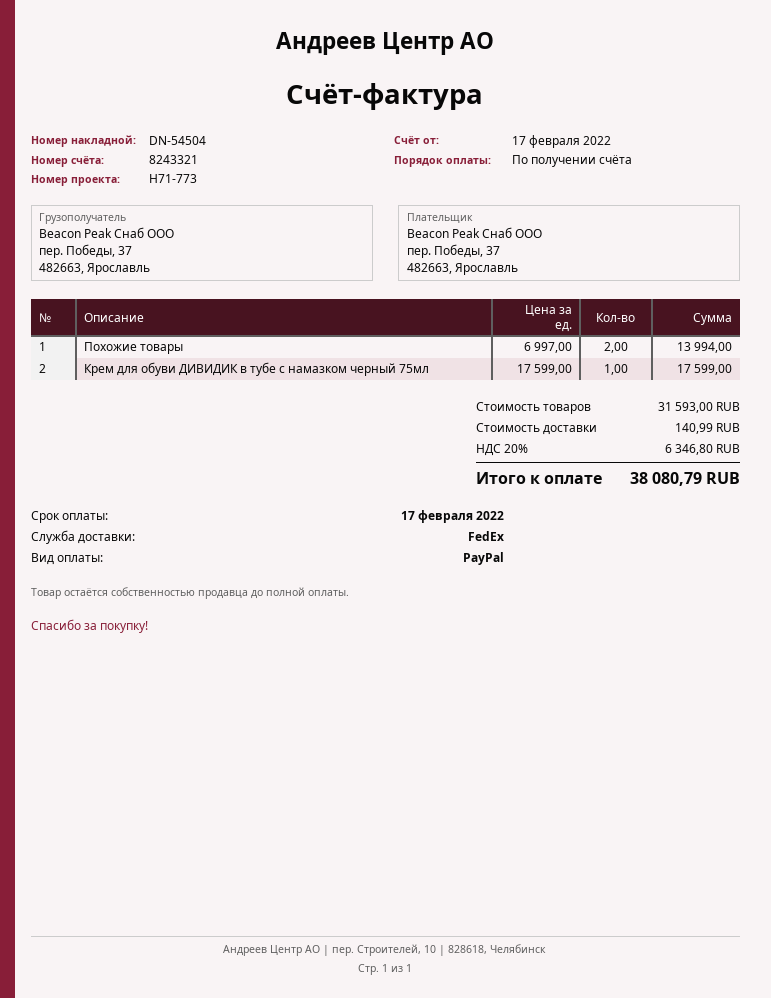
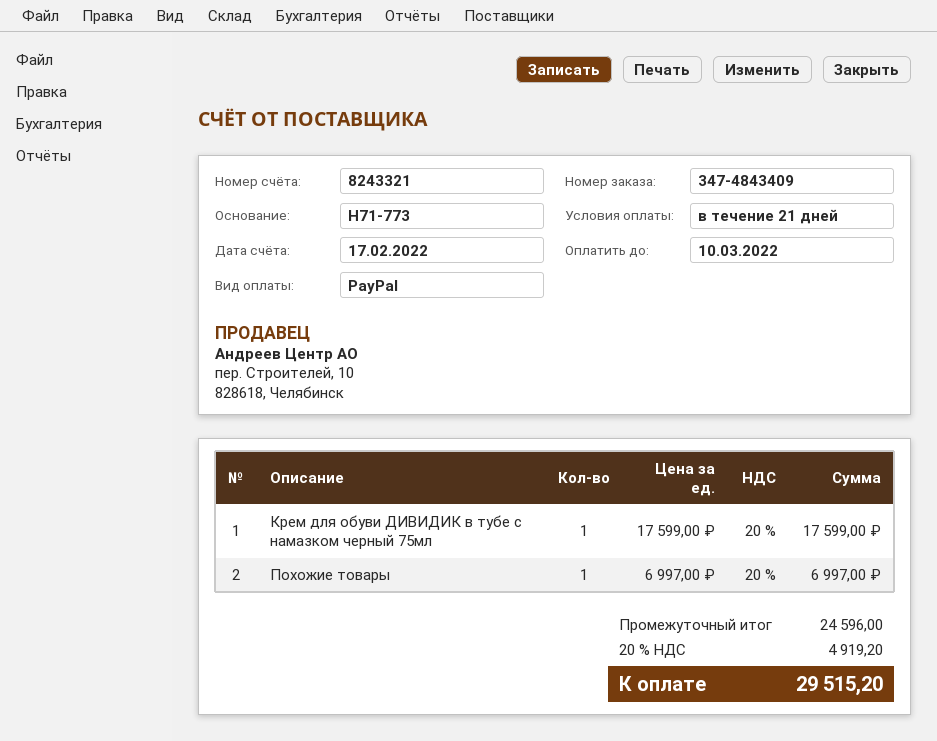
payment terms: on receipt -> 21 days
due date: 2022-02-17 -> 2022-03-10
Похожие товары: 2 x 6997.00 = 13994.00 -> 1 x 6997.00 = 6997.00
subtotal: 31593.00 -> 24596.00
shipping: 140.99 -> none
tax: 20% = 6346.80 -> 20% = 4919.20
total: 38080.79 -> 29515.20

